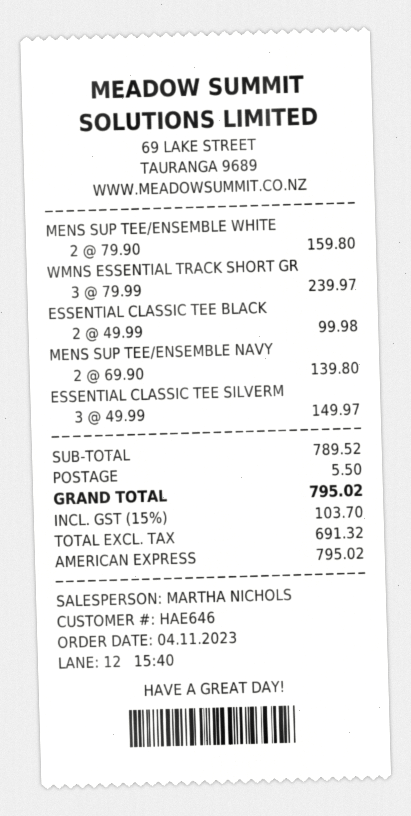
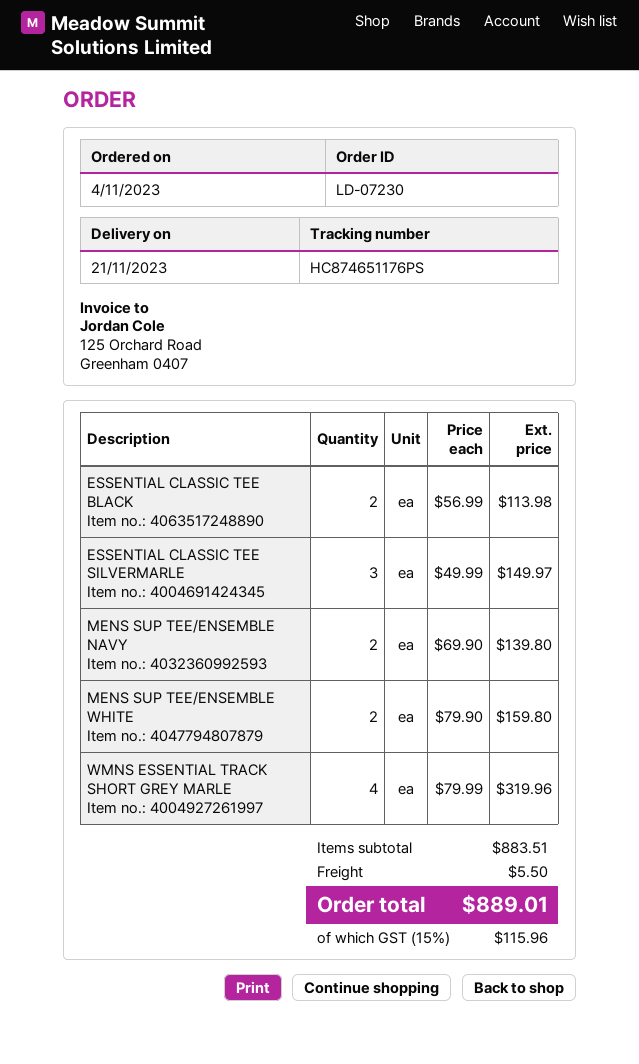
WMNS ESSENTIAL TRACK SHORT GR: 3 x 79.99 = 239.97 -> 4 x 79.99 = 319.96
ESSENTIAL CLASSIC TEE BLACK: 2 x 49.99 = 99.98 -> 2 x 56.99 = 113.98
subtotal: 789.52 -> 883.51
tax: 15% = 103.70 -> 15% = 115.96
total: 795.02 -> 889.01

